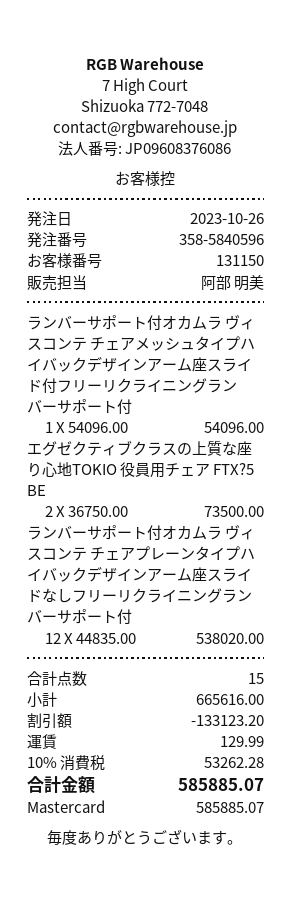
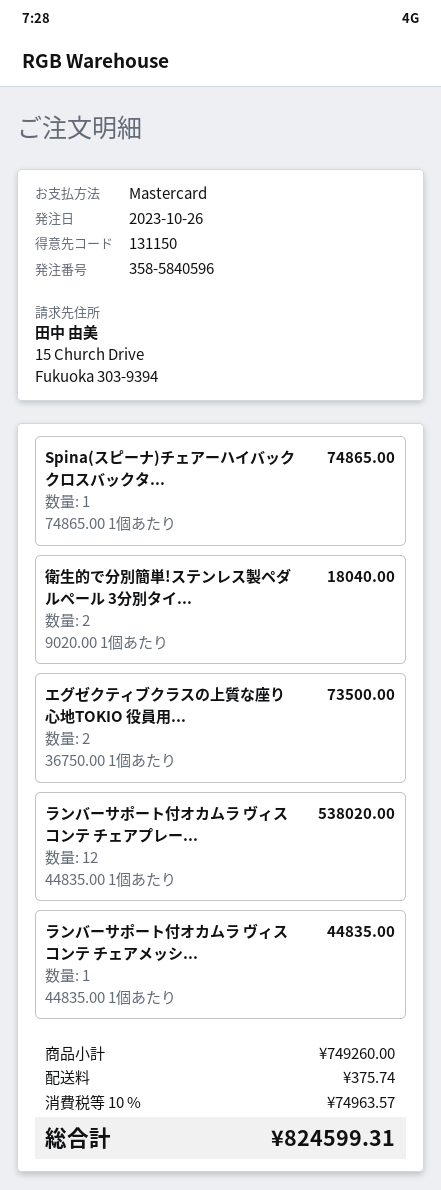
ランバーサポート付オカムラ ヴィスコンテ チェアメッシュタイプハイバックデザインアーム座スライド付フリーリクライニングランバーサポート付: 1 x 54096.00 = 54096.00 -> 1 x 44835.00 = 44835.00
Spina(スピーナ)チェアーハイバッククロスバックタ...: none -> 1 x 74865.00 = 74865.00
衛生的で分別簡単!ステンレス製ペダルペール 3分別タイ...: none -> 2 x 9020.00 = 18040.00
subtotal: 665616.00 -> 749260.00
discount: 133123.20 -> none
shipping: 129.99 -> 375.74
tax: 10% = 53262.28 -> 10% = 74963.57
total: 585885.07 -> 824599.31

